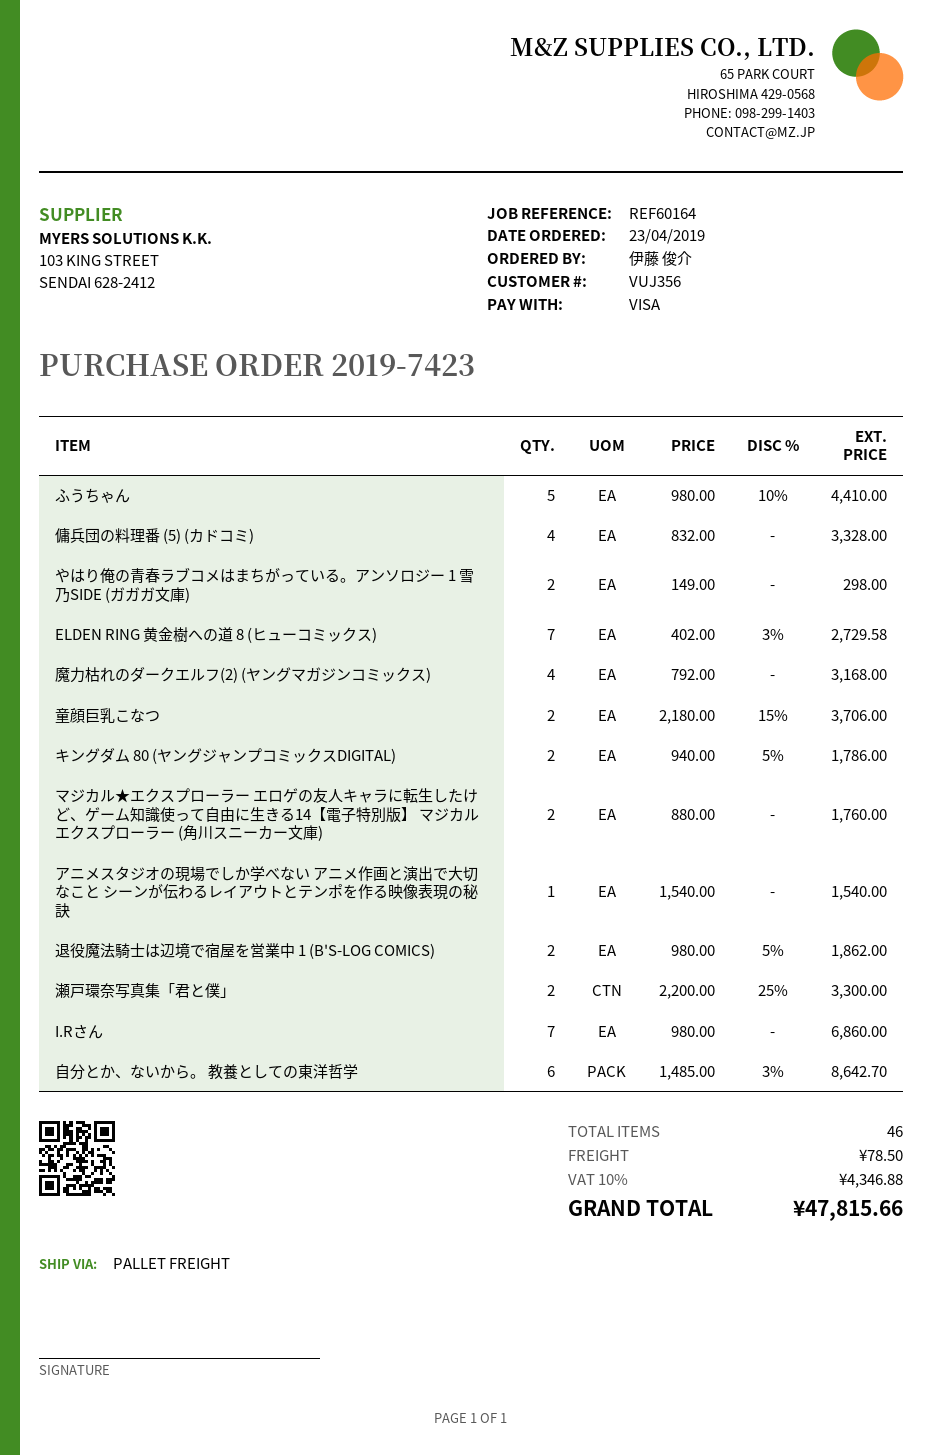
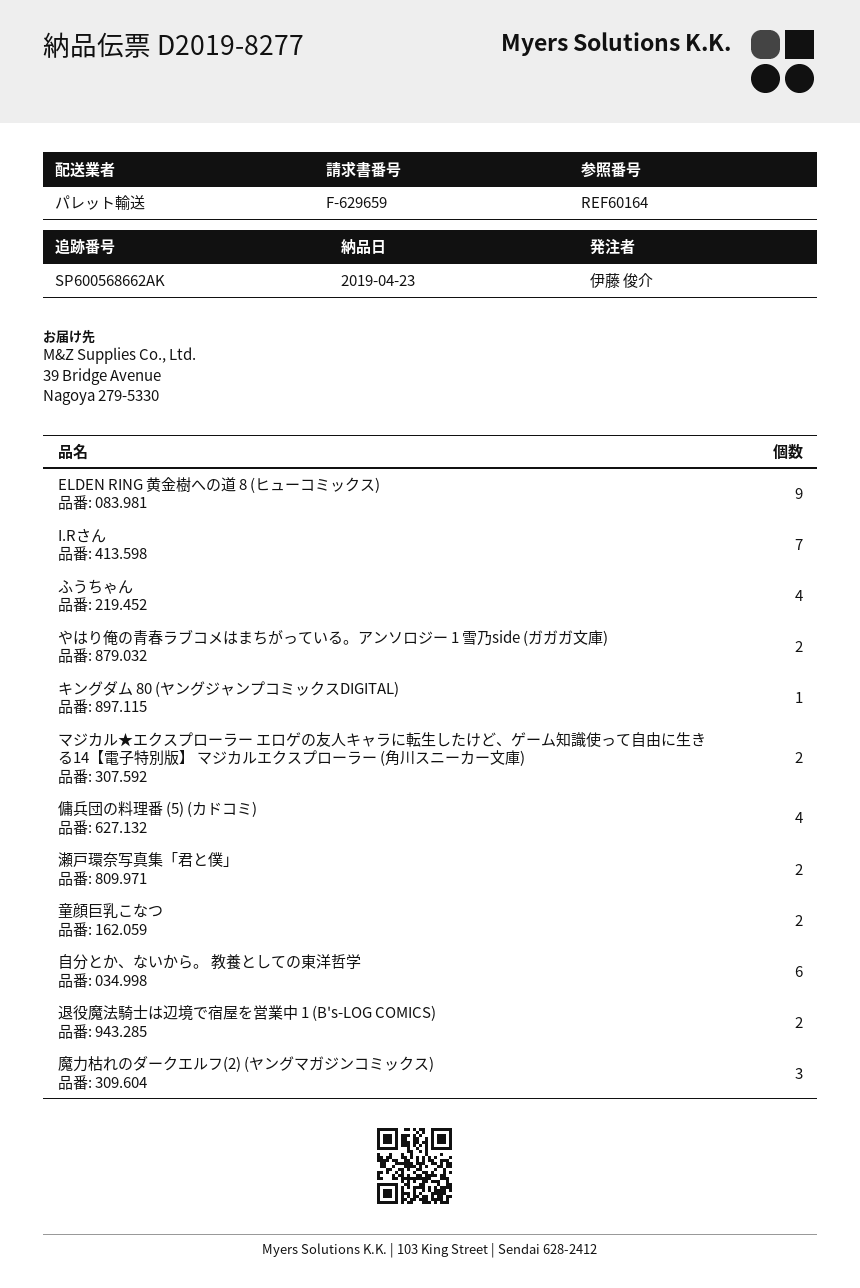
ふうちゃん: 5 -> 4
ELDEN RING 黄金樹への道 8 (ヒューコミックス): 7 -> 9
魔力枯れのダークエルフ(2) (ヤングマガジンコミックス): 4 -> 3
キングダム 80 (ヤングジャンプコミックスDIGITAL): 2 -> 1
アニメスタジオの現場でしか学べない アニメ作画と演出で大切なこと シーンが伝わるレイアウトとテンポを作る映像表現の秘訣: 1 -> none

